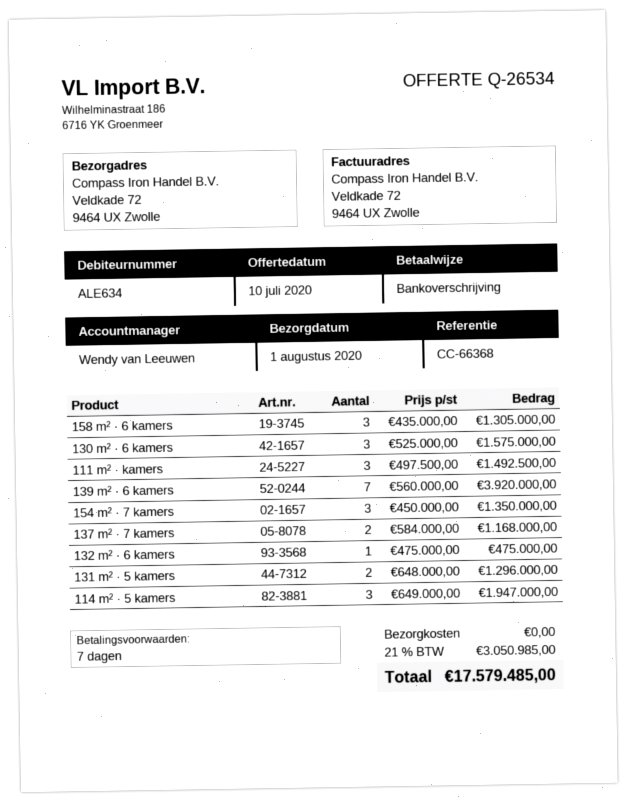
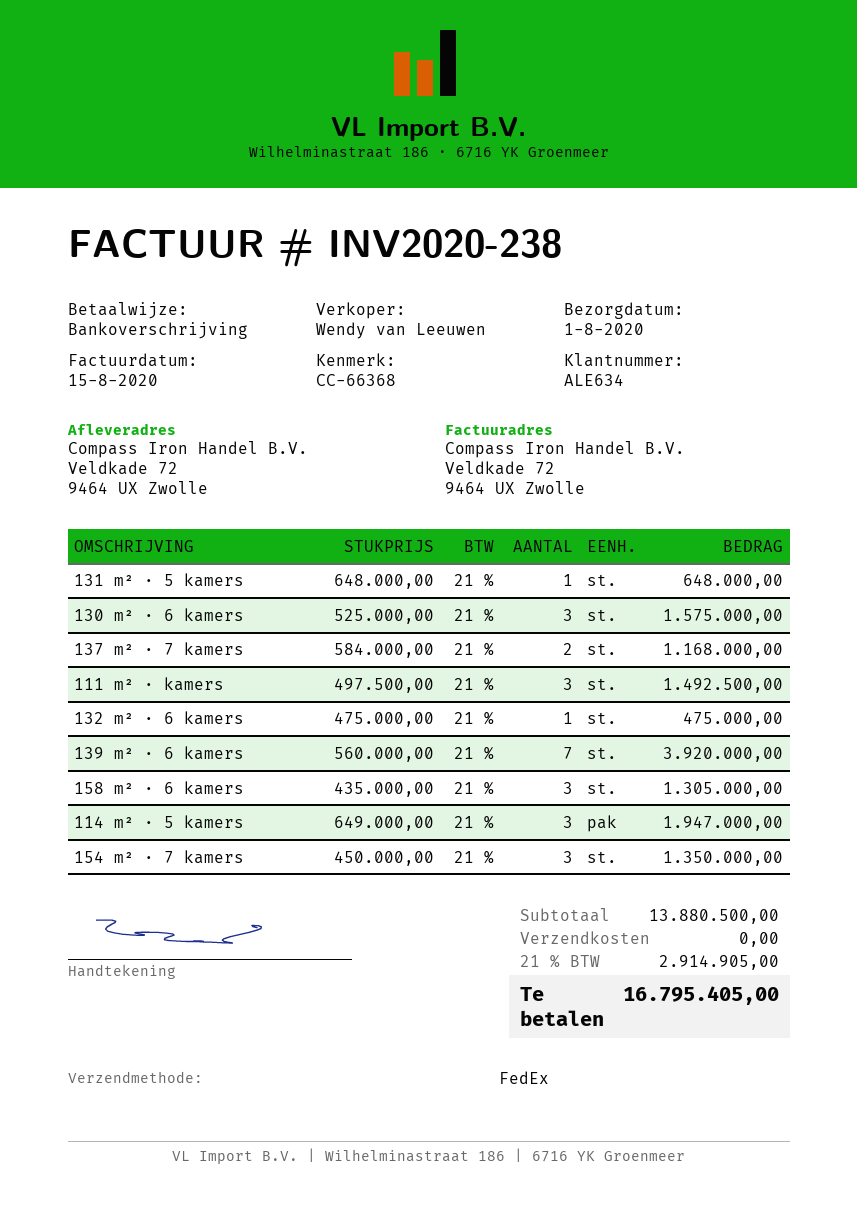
131 m² · 5 kamers: 2 x 648000.00 = 1296000.00 -> 1 x 648000.00 = 648000.00
tax: 21% = 3050985.00 -> 21% = 2914905.00
total: 17579485.00 -> 16795405.00

